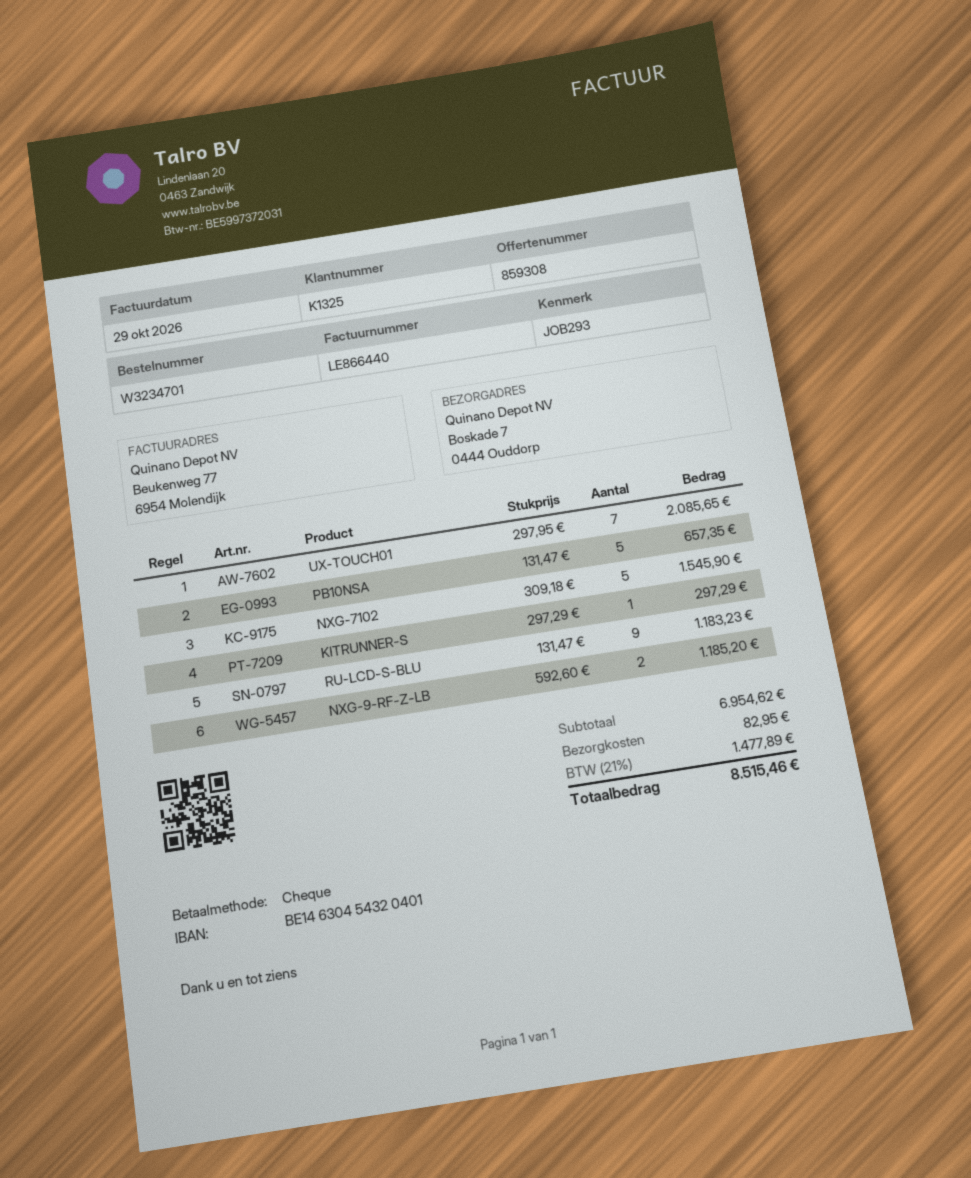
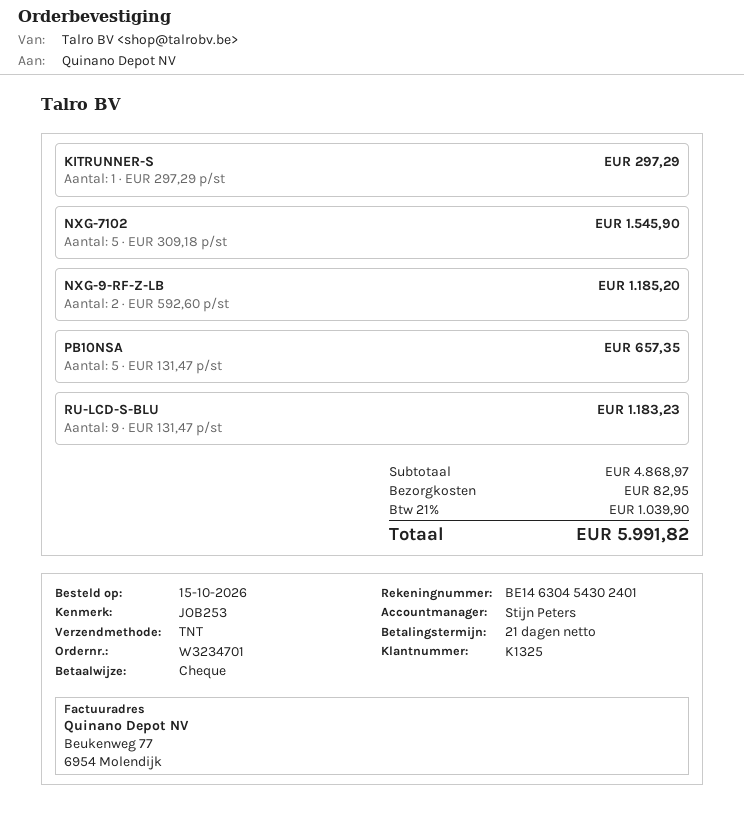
reference: JOB293 -> JOB253
bank account: BE14630454320401 -> BE14630454302401
UX-TOUCH01: 7 x 297.95 = 2085.65 -> none
subtotal: 6954.62 -> 4868.97
tax: 21% = 1477.89 -> 21% = 1039.90
total: 8515.46 -> 5991.82

